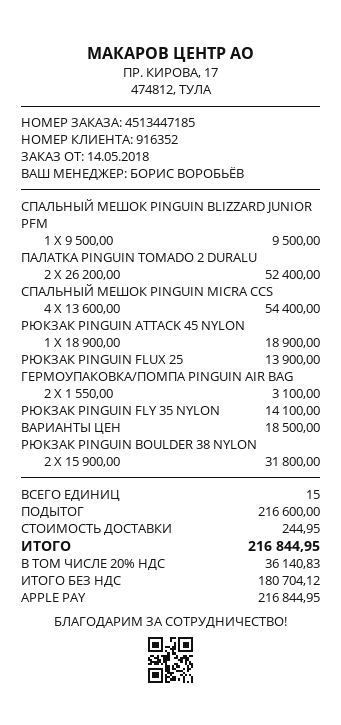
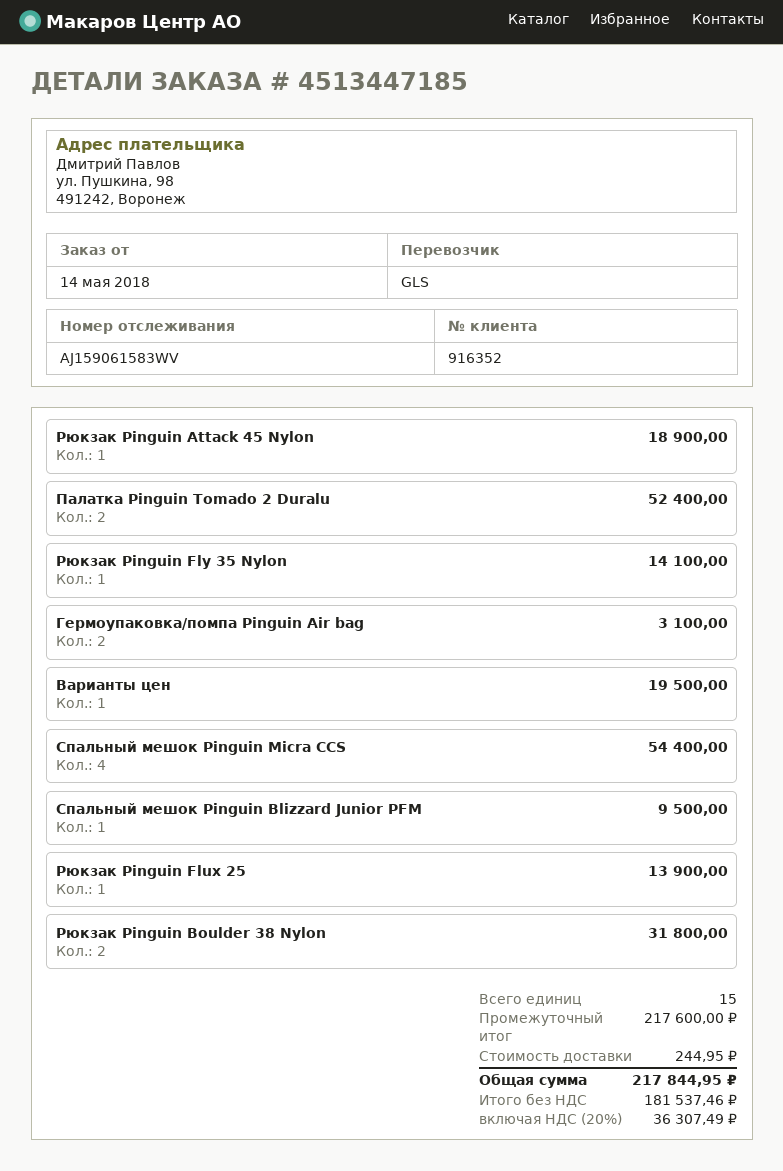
ВАРИАНТЫ ЦЕН: 1 for 18500.00 -> 1 for 19500.00
subtotal: 216600.00 -> 217600.00
net: 180704.12 -> 181537.46
tax: 20% = 36140.83 -> 20% = 36307.49
total: 216844.95 -> 217844.95

